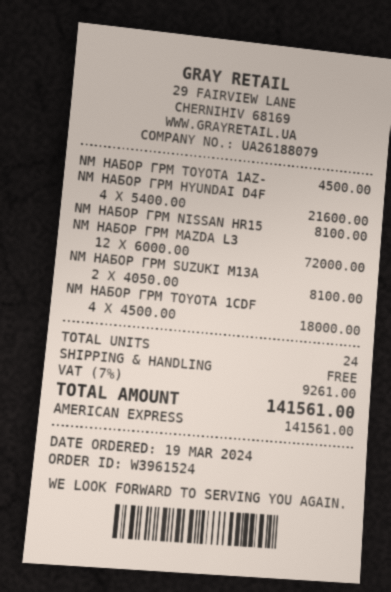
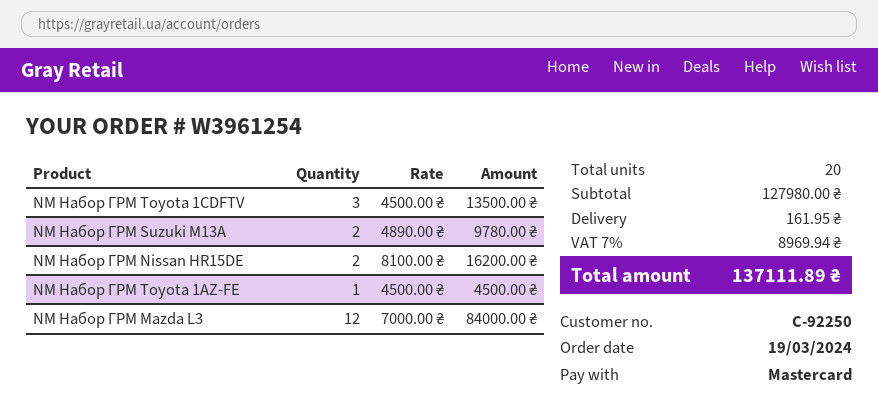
order number: W3961524 -> W3961254
payment method: American Express -> Mastercard
NM НАБОР ГРМ HYUNDAI D4F: 4 x 5400.00 = 21600.00 -> none
NM НАБОР ГРМ NISSAN HR15: 1 x 8100.00 = 8100.00 -> 2 x 8100.00 = 16200.00
NM НАБОР ГРМ MAZDA L3: 12 x 6000.00 = 72000.00 -> 12 x 7000.00 = 84000.00
NM НАБОР ГРМ SUZUKI M13A: 2 x 4050.00 = 8100.00 -> 2 x 4890.00 = 9780.00
NM НАБОР ГРМ TOYOTA 1CDF: 4 x 4500.00 = 18000.00 -> 3 x 4500.00 = 13500.00
total quantity: 24 -> 20
shipping: 0.00 -> 161.95
tax: 7% = 9261.00 -> 7% = 8969.94
total: 141561.00 -> 137111.89

